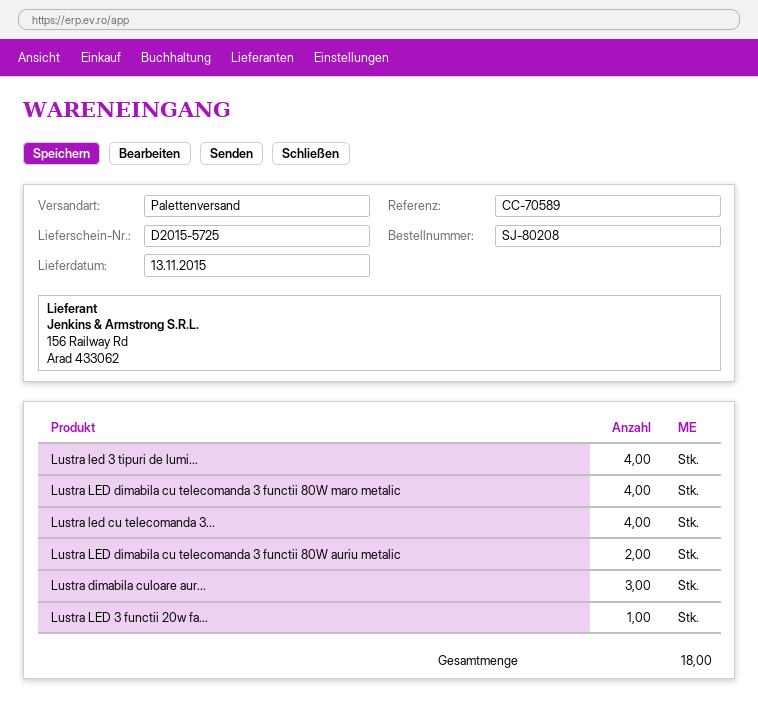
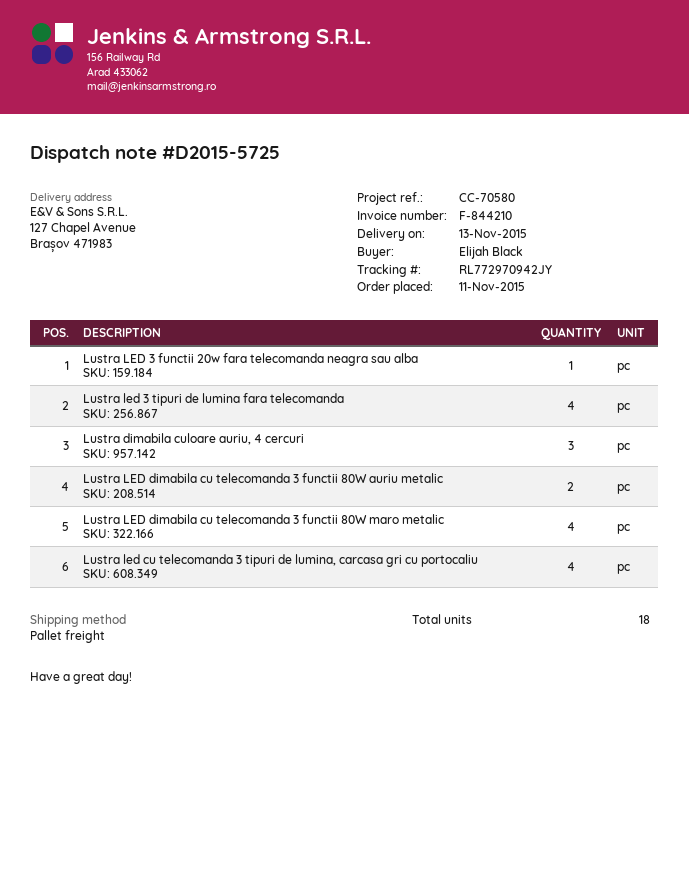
reference: CC-70589 -> CC-70580

